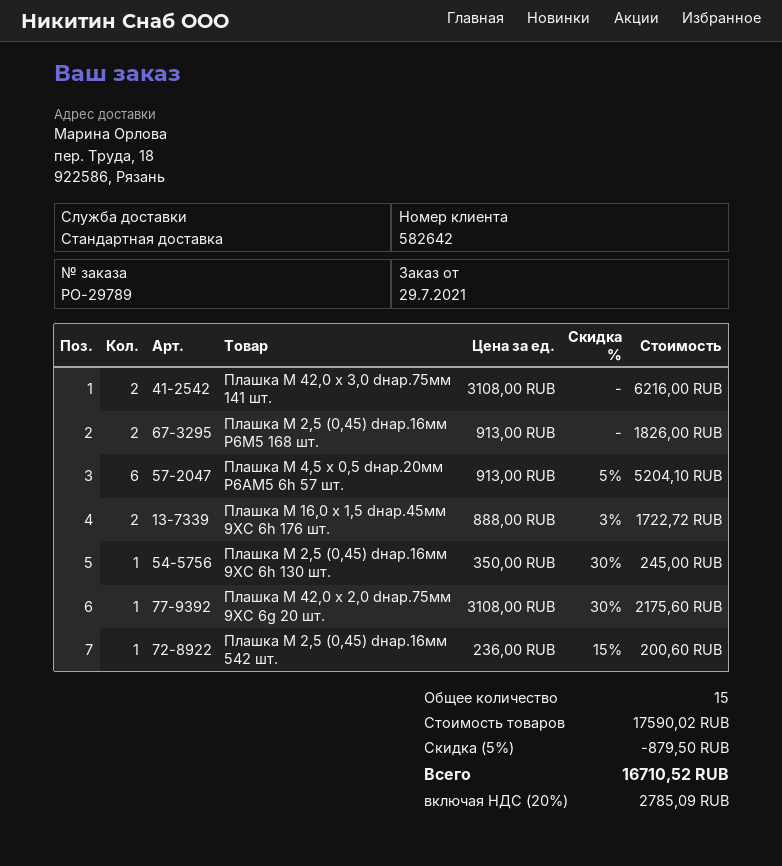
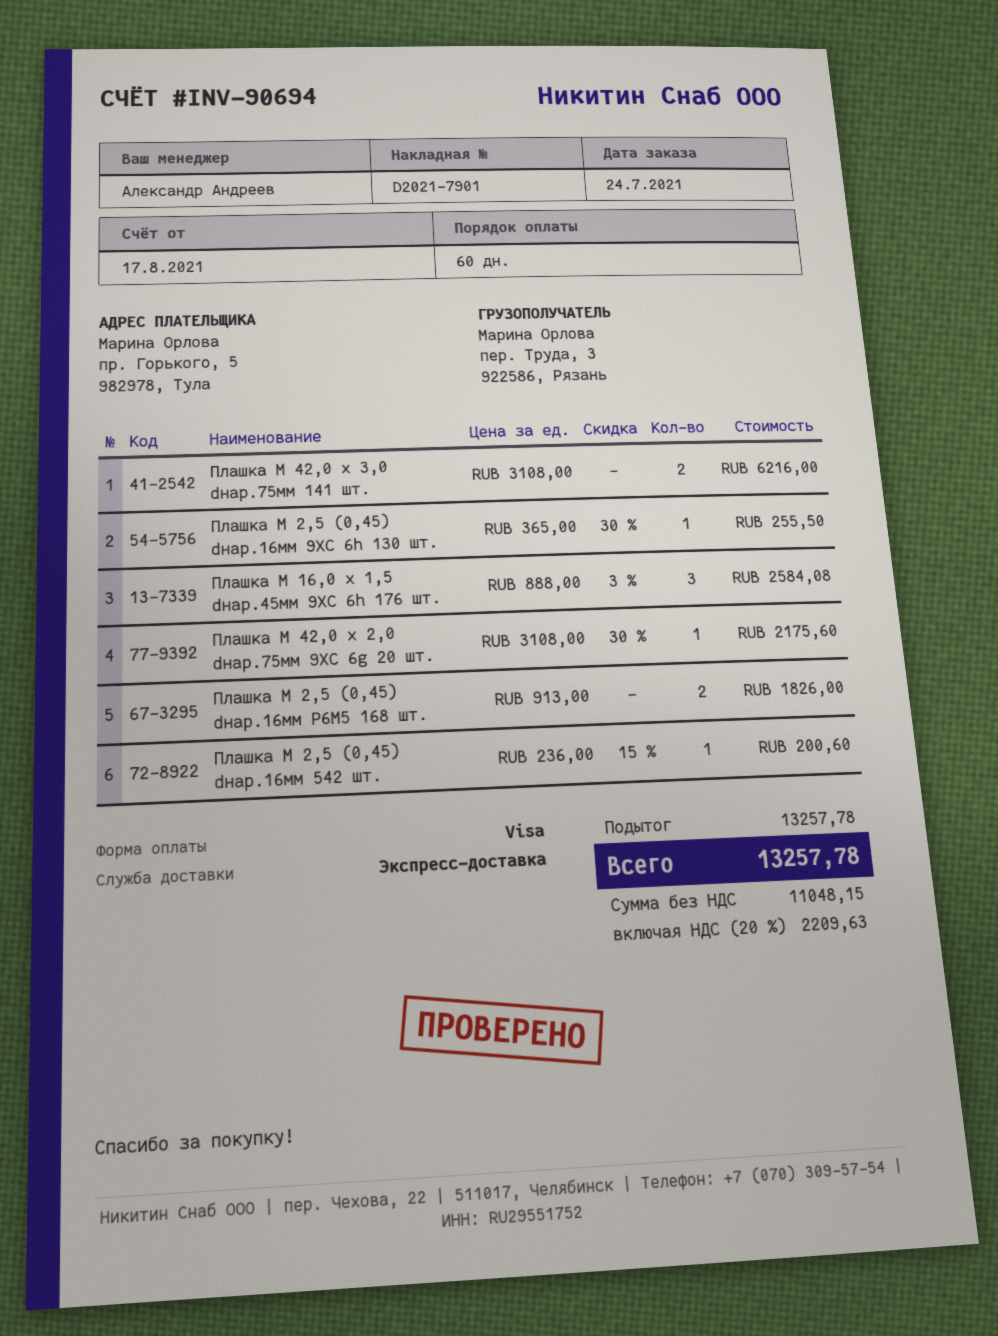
order date: 2021-07-29 -> 2021-07-24
shipping method: standard -> express
ship to: пер. Труда, 18, 922586, Рязань -> пер. Труда, 3, 922586, Рязань
Плашка М 4,5 х 0,5 dнар.20мм Р6АМ5 6h 57 шт.: 6 x 913.00 - 5% = 5204.10 -> none
Плашка М 16,0 х 1,5 dнар.45мм 9ХС 6h 176 шт.: 2 x 888.00 - 3% = 1722.72 -> 3 x 888.00 - 3% = 2584.08
Плашка М 2,5 (0,45) dнар.16мм 9ХС 6h 130 шт.: 1 x 350.00 - 30% = 245.00 -> 1 x 365.00 - 30% = 255.50
subtotal: 17590.02 -> 13257.78
discount: 5% = 879.50 -> none
tax: 20% = 2785.09 -> 20% = 2209.63
total: 16710.52 -> 13257.78

